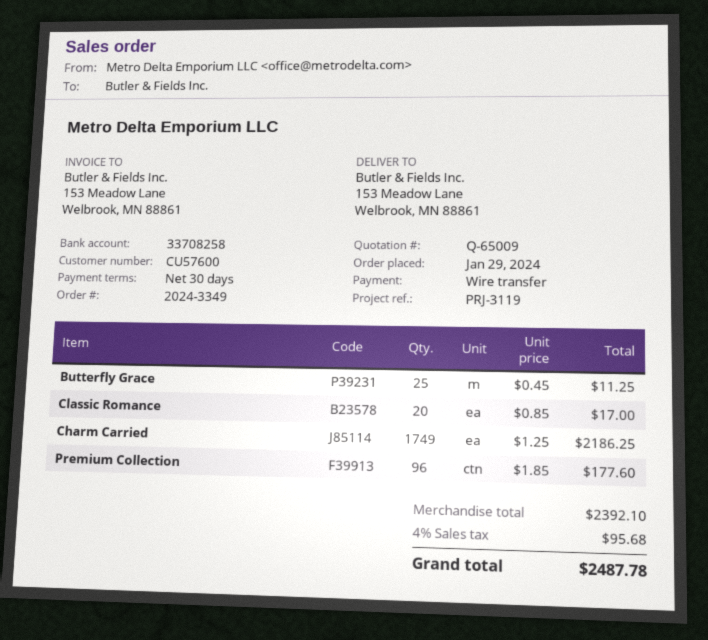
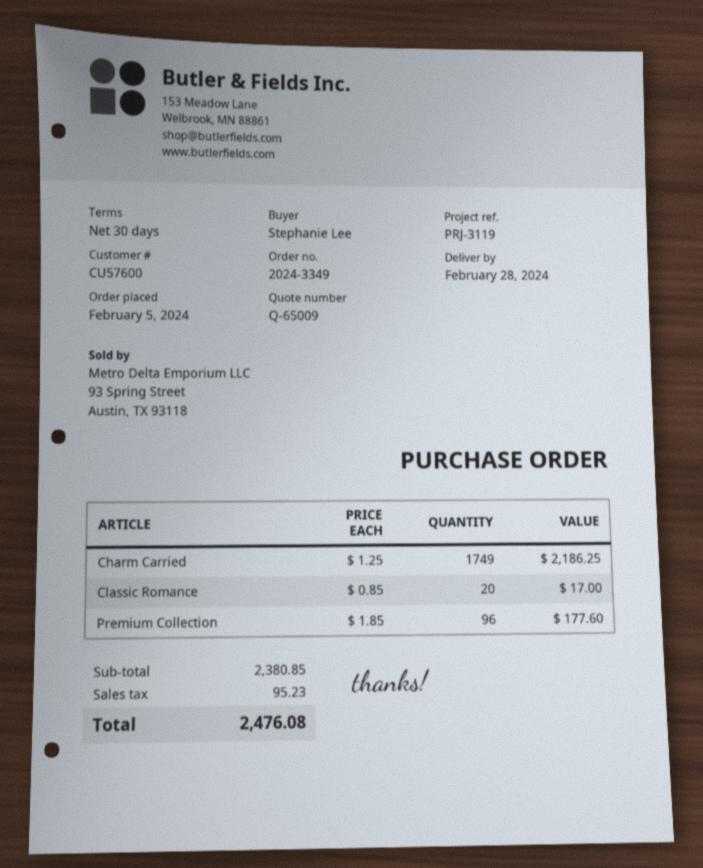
order date: 2024-01-29 -> 2024-02-05
Butterfly Grace: 25 x 0.45 = 11.25 -> none
subtotal: 2392.10 -> 2380.85
tax: 95.68 -> 95.23
total: 2487.78 -> 2476.08

